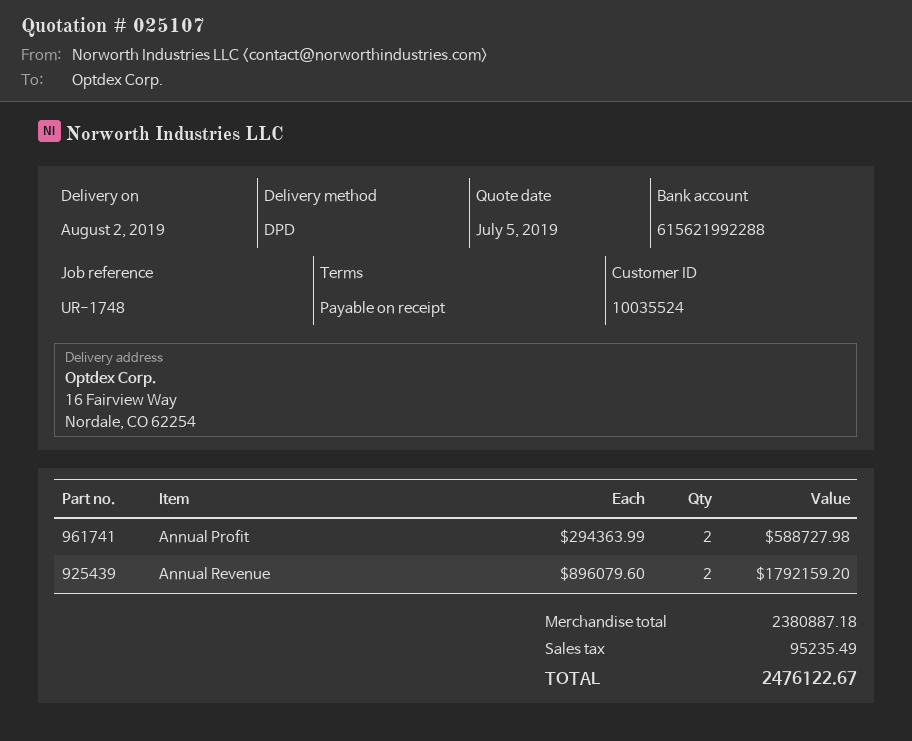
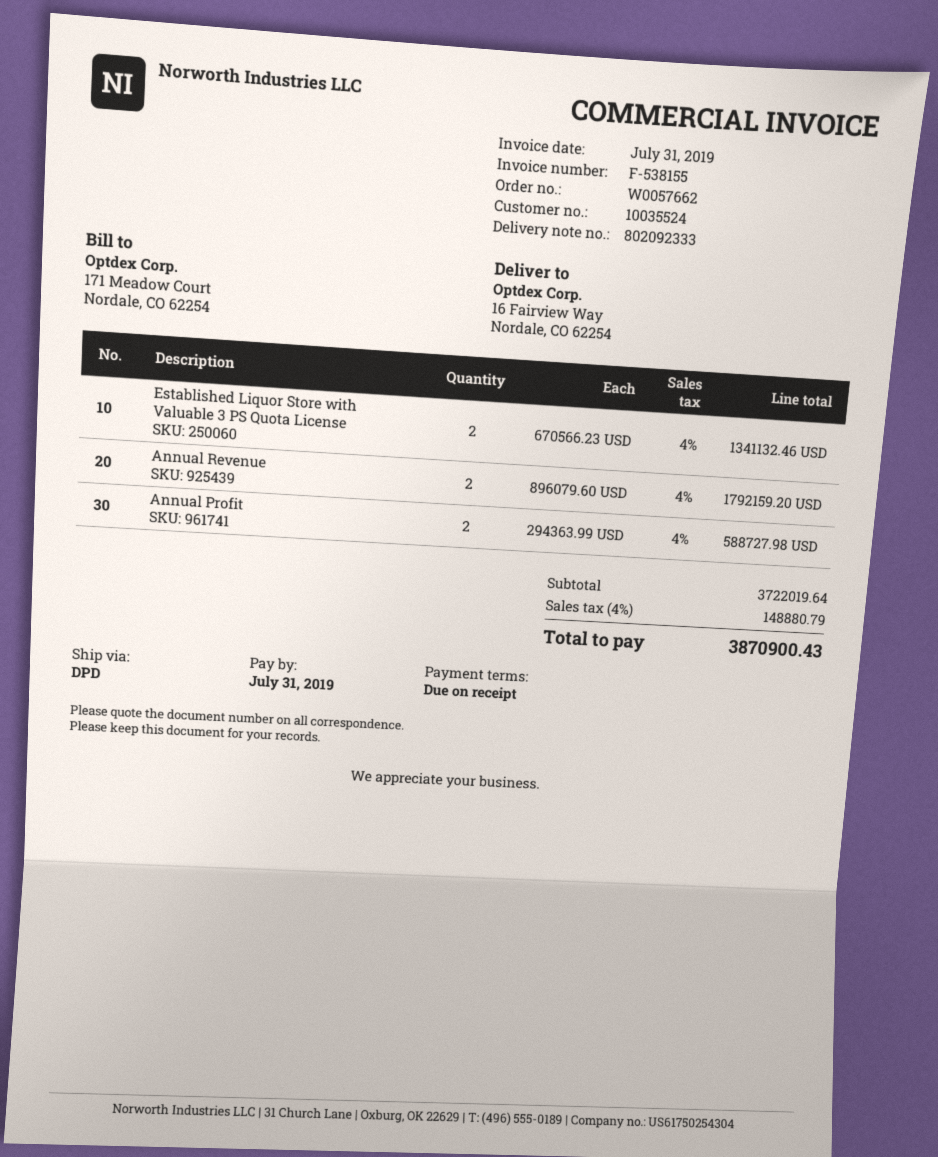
Established Liquor Store with Valuable 3 PS Quota License: none -> 2 x 670566.23 = 1341132.46
subtotal: 2380887.18 -> 3722019.64
tax: 95235.49 -> 148880.79
total: 2476122.67 -> 3870900.43

